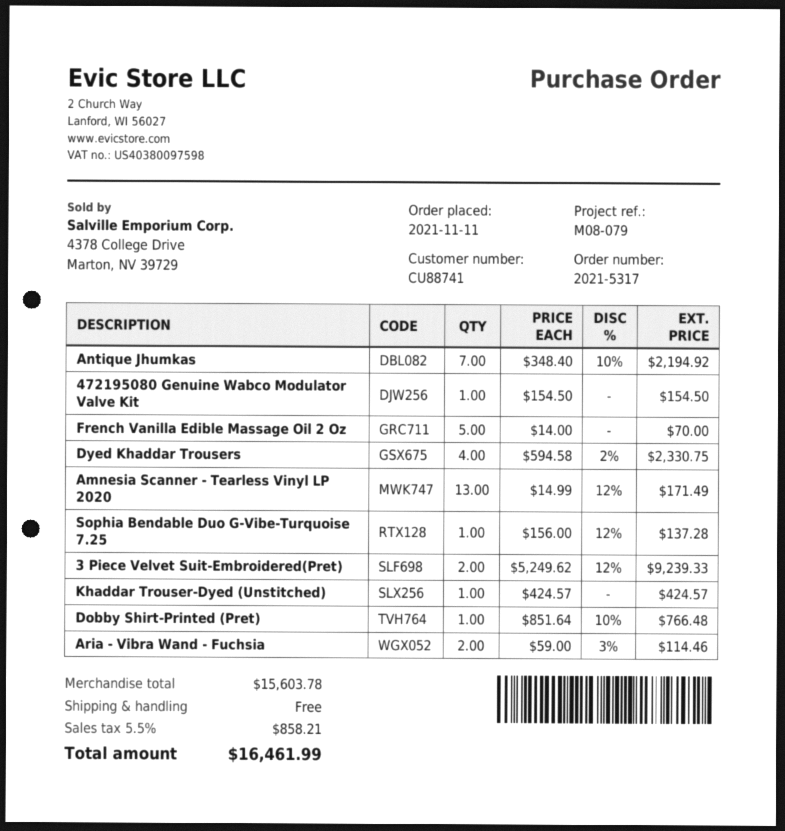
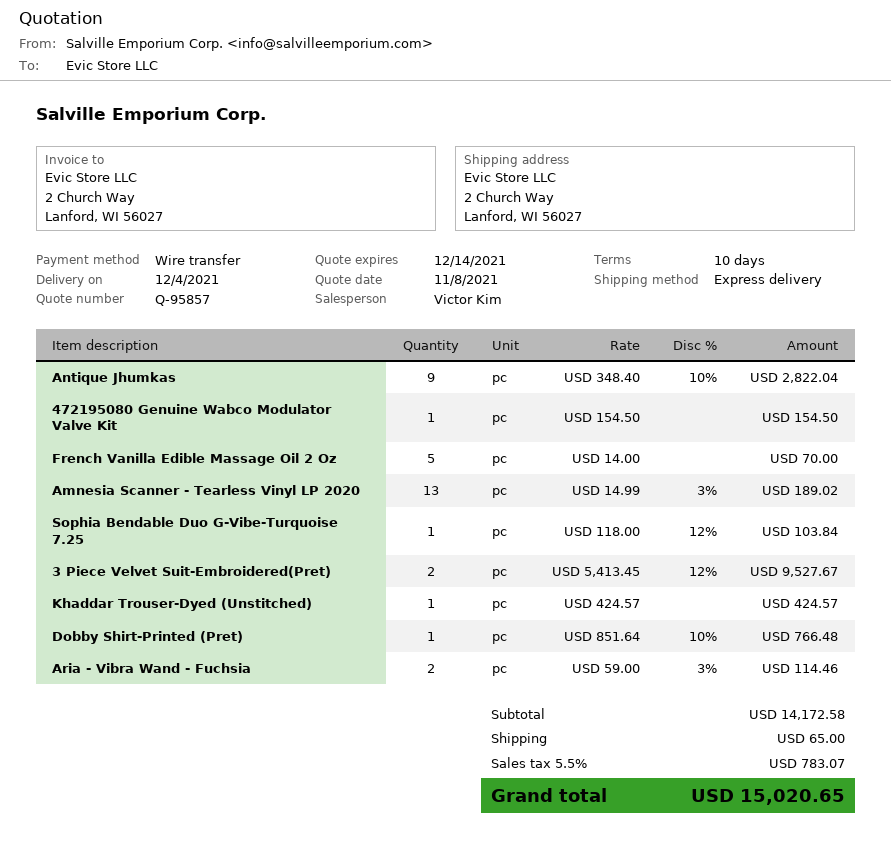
Antique Jhumkas: 7 x 348.40 - 10% = 2194.92 -> 9 x 348.40 - 10% = 2822.04
Dyed Khaddar Trousers: 4 x 594.58 - 2% = 2330.75 -> none
Amnesia Scanner - Tearless Vinyl LP 2020: 13 x 14.99 - 12% = 171.49 -> 13 x 14.99 - 3% = 189.02
Sophia Bendable Duo G-Vibe-Turquoise 7.25: 1 x 156.00 - 12% = 137.28 -> 1 x 118.00 - 12% = 103.84
3 Piece Velvet Suit-Embroidered(Pret): 2 x 5249.62 - 12% = 9239.33 -> 2 x 5413.45 - 12% = 9527.67
subtotal: 15603.78 -> 14172.58
shipping: 0.00 -> 65.00
tax: 5.5% = 858.21 -> 5.5% = 783.07
total: 16461.99 -> 15020.65

